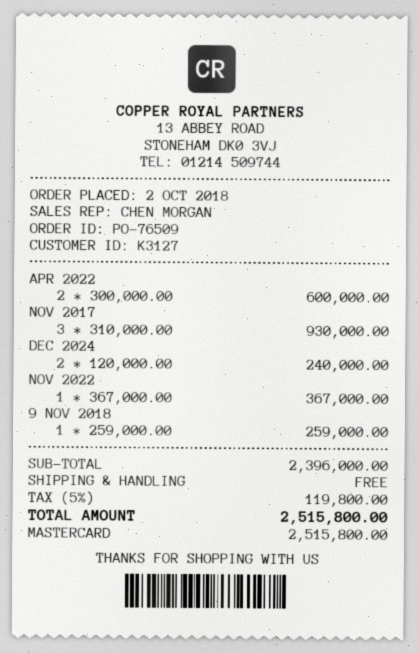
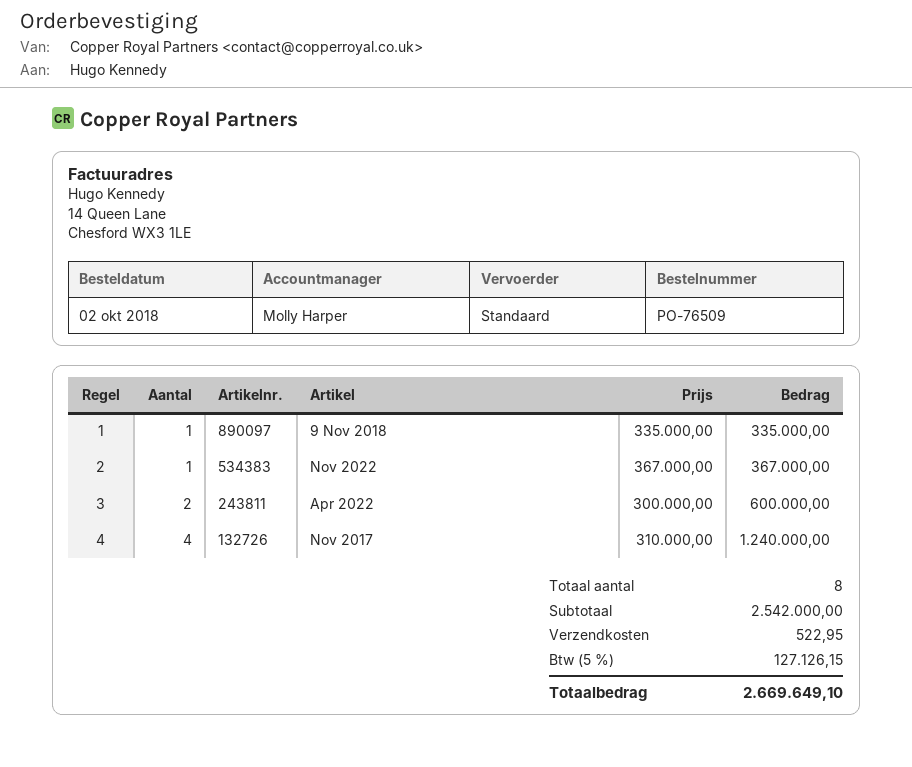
sales rep: CHEN MORGAN -> Molly Harper
NOV 2017: 3 x 310000.00 = 930000.00 -> 4 x 310000.00 = 1240000.00
DEC 2024: 2 x 120000.00 = 240000.00 -> none
9 NOV 2018: 1 x 259000.00 = 259000.00 -> 1 x 335000.00 = 335000.00
subtotal: 2396000.00 -> 2542000.00
shipping: 0.00 -> 522.95
tax: 5% = 119800.00 -> 5% = 127126.15
total: 2515800.00 -> 2669649.10

